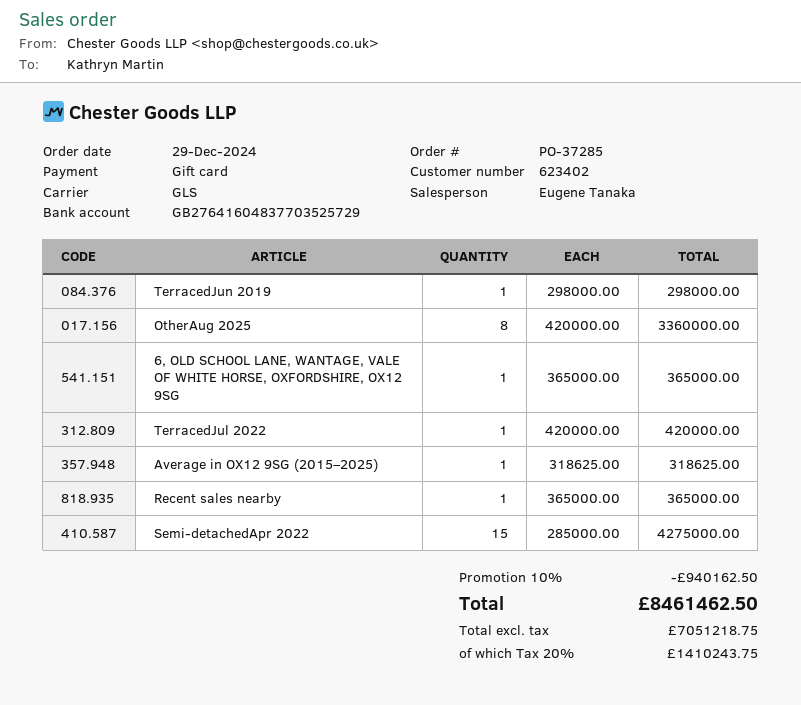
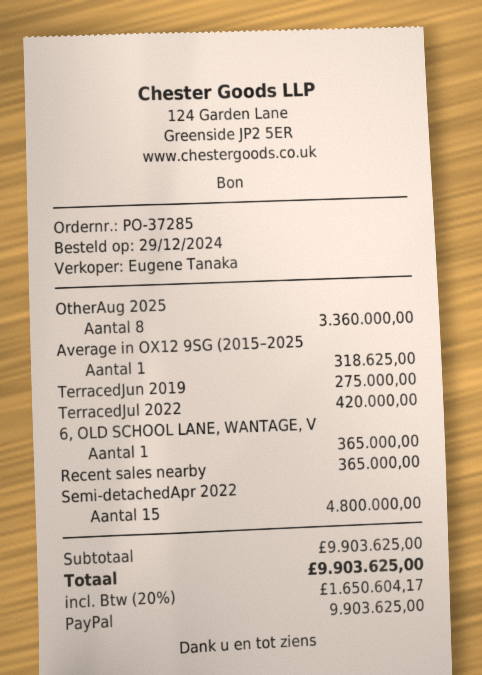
payment method: gift card -> PayPal
TerracedJun 2019: 1 for 298000.00 -> 1 for 275000.00
Semi-detachedApr 2022: 15 for 4275000.00 -> 15 for 4800000.00
discount: 10% = 940162.50 -> none
tax: 20% = 1410243.75 -> 20% = 1650604.17
total: 8461462.50 -> 9903625.00

